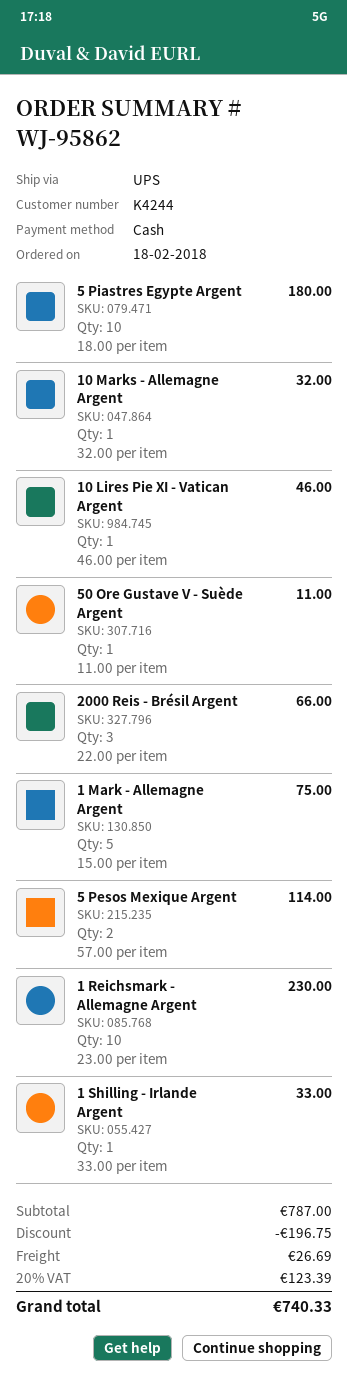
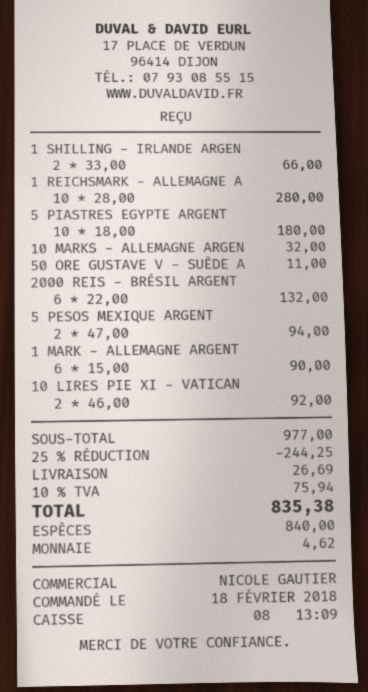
10 Lires Pie XI - Vatican Argent: 1 x 46.00 = 46.00 -> 2 x 46.00 = 92.00
2000 Reis - Brésil Argent: 3 x 22.00 = 66.00 -> 6 x 22.00 = 132.00
1 Mark - Allemagne Argent: 5 x 15.00 = 75.00 -> 6 x 15.00 = 90.00
5 Pesos Mexique Argent: 2 x 57.00 = 114.00 -> 2 x 47.00 = 94.00
1 Reichsmark - Allemagne Argent: 10 x 23.00 = 230.00 -> 10 x 28.00 = 280.00
1 Shilling - Irlande Argent: 1 x 33.00 = 33.00 -> 2 x 33.00 = 66.00
subtotal: 787.00 -> 977.00
discount: 196.75 -> 244.25
tax: 20% = 123.39 -> 10% = 75.94
total: 740.33 -> 835.38

